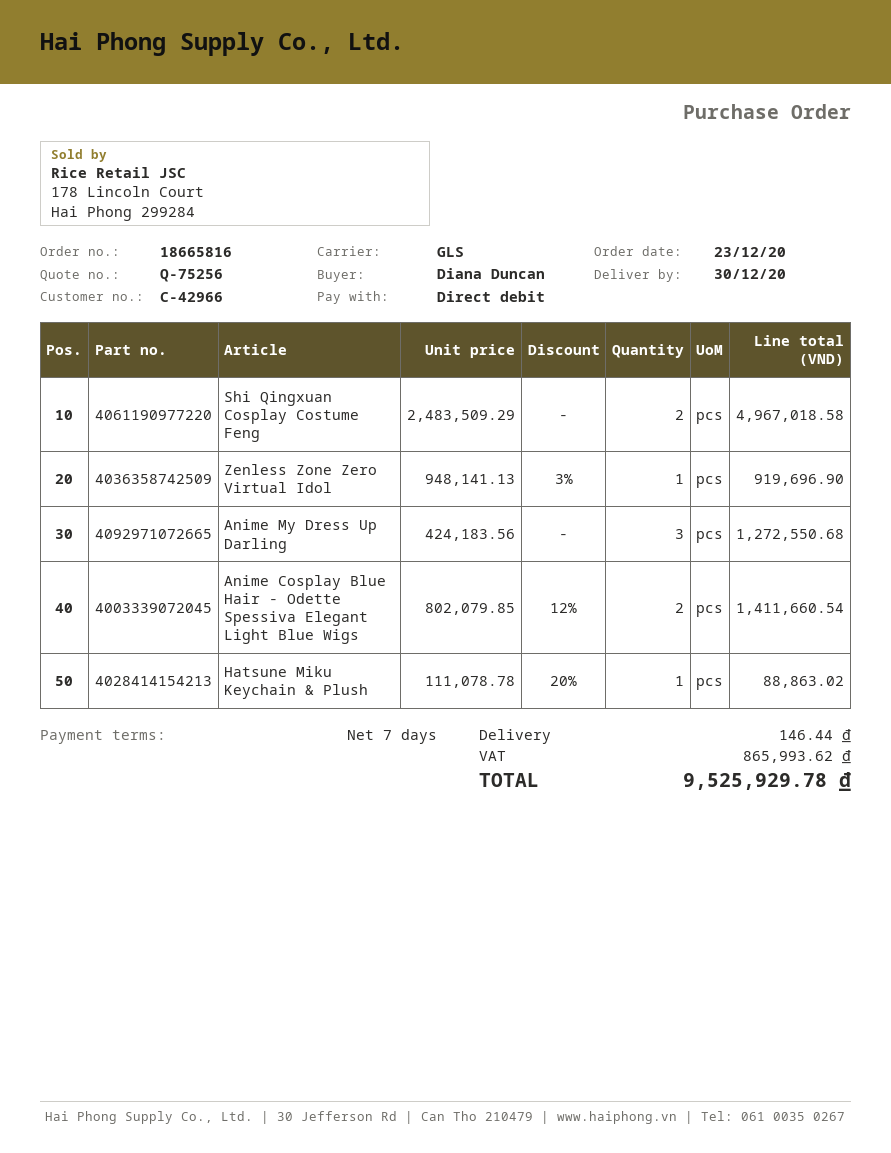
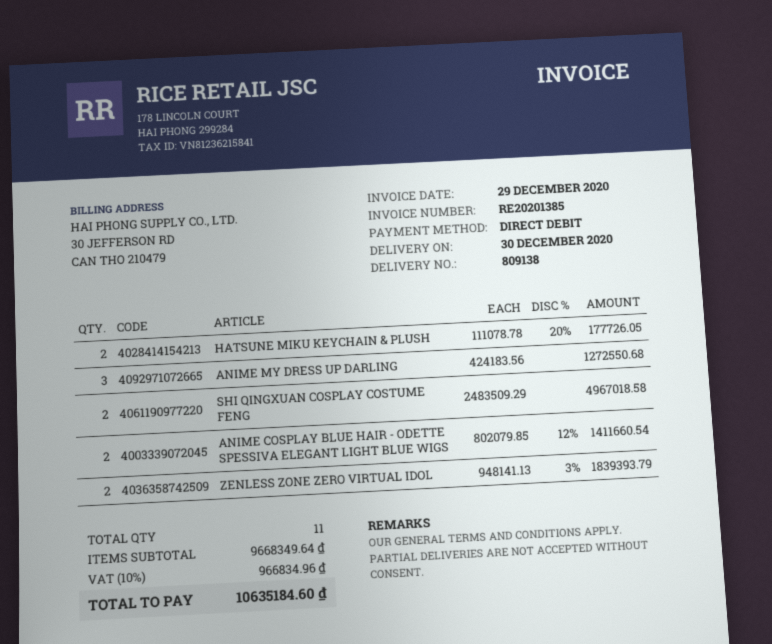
Zenless Zone Zero Virtual Idol: 1 x 948141.13 - 3% = 919696.90 -> 2 x 948141.13 - 3% = 1839393.79
Hatsune Miku Keychain & Plush: 1 x 111078.78 - 20% = 88863.02 -> 2 x 111078.78 - 20% = 177726.05
shipping: 146.44 -> none
tax: 865993.62 -> 966834.96
total: 9525929.78 -> 10635184.60

